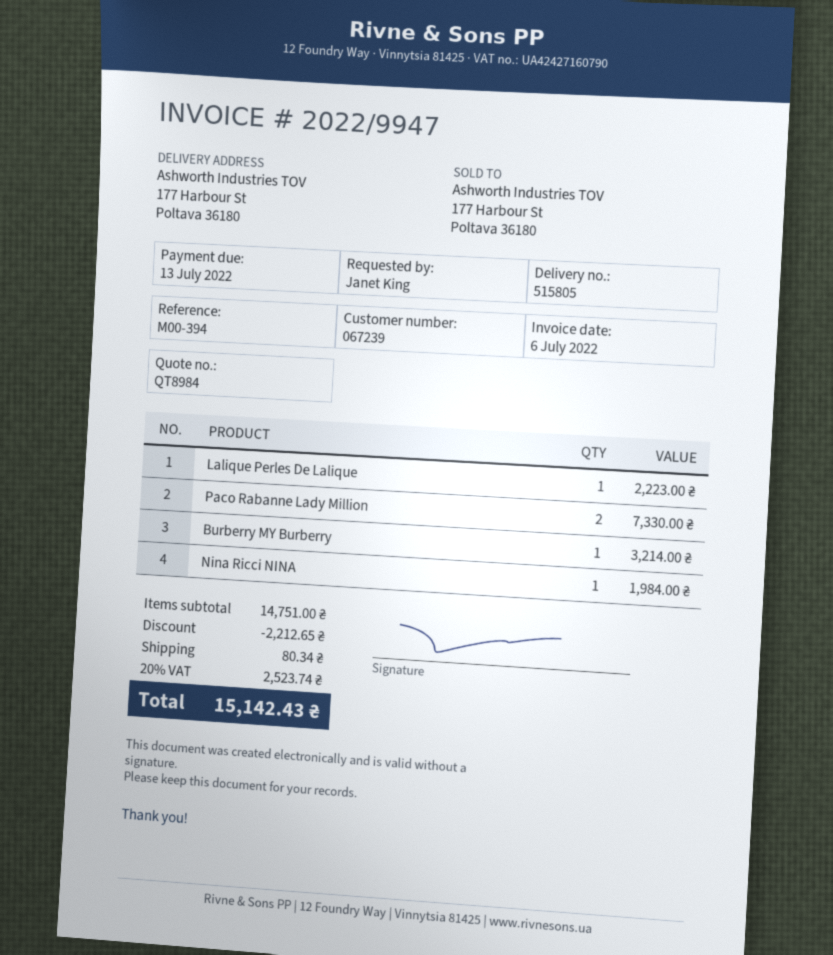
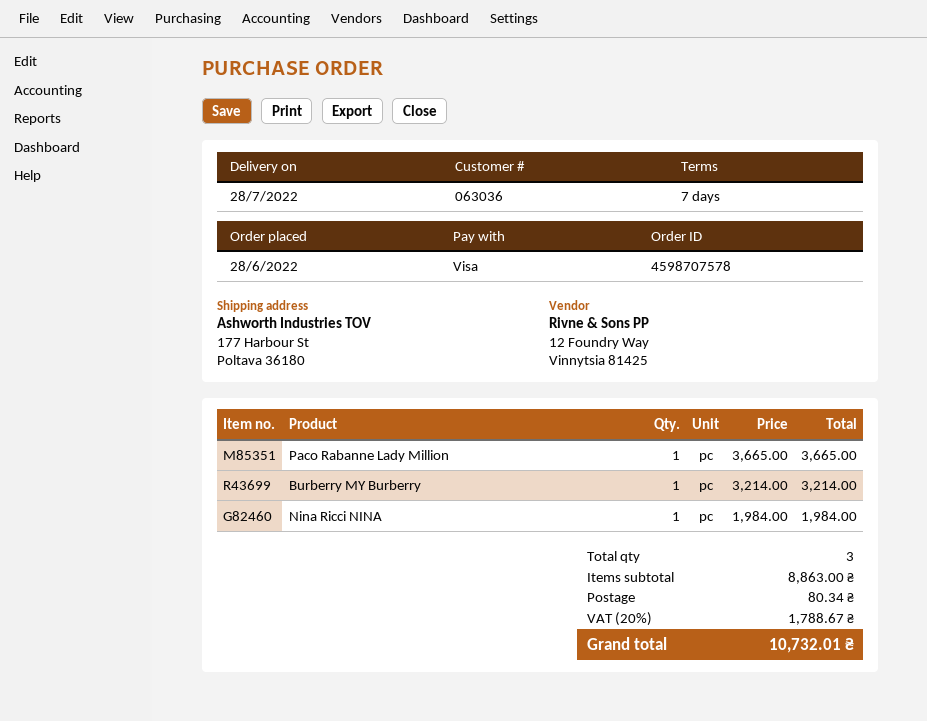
customer number: 067239 -> 063036
Lalique Perles De Lalique: 1 for 2223.00 -> none
Paco Rabanne Lady Million: 2 for 7330.00 -> 1 for 3665.00
subtotal: 14751.00 -> 8863.00
discount: 2212.65 -> none
tax: 20% = 2523.74 -> 20% = 1788.67
total: 15142.43 -> 10732.01

